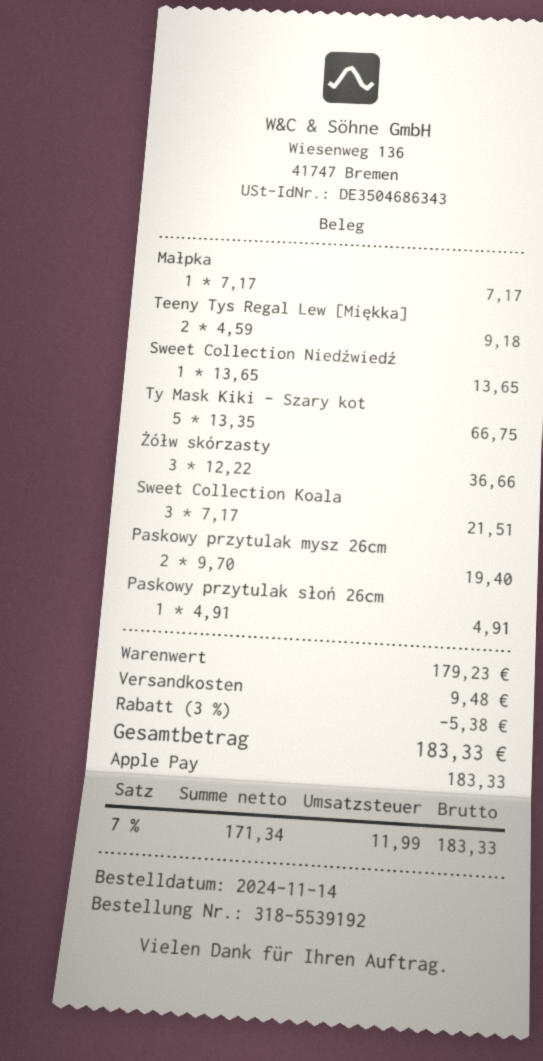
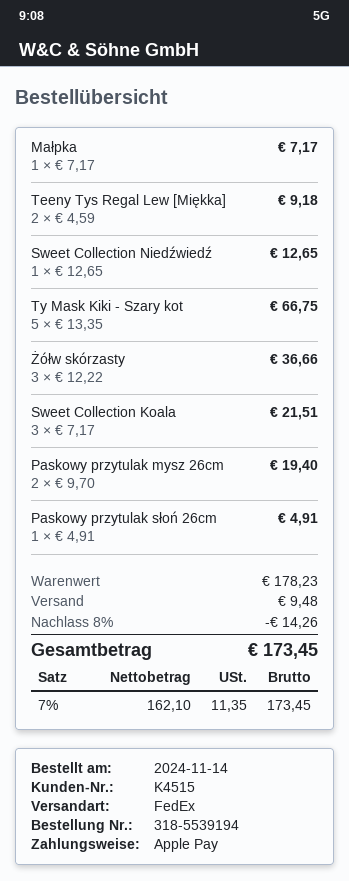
order number: 318-5539192 -> 318-5539194
Sweet Collection Niedźwiedź: 1 x 13.65 = 13.65 -> 1 x 12.65 = 12.65
subtotal: 179.23 -> 178.23
discount: 3% = 5.38 -> 8% = 14.26
net: 171.34 -> 162.10
tax: 7% = 11.99 -> 7% = 11.35
total: 183.33 -> 173.45

